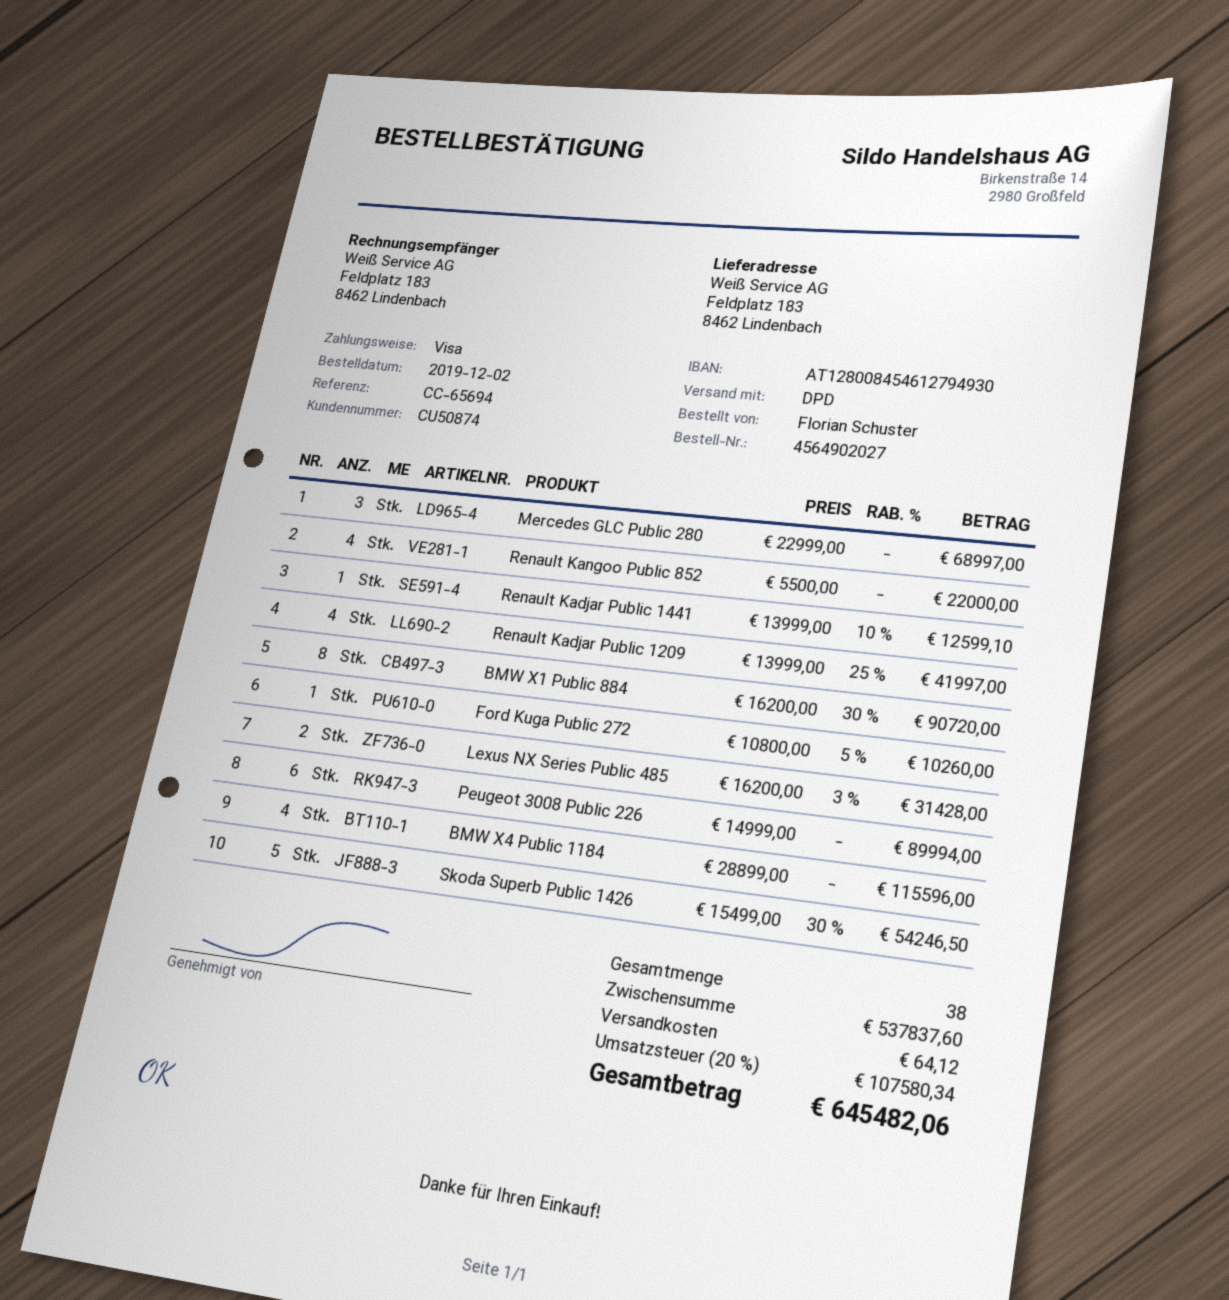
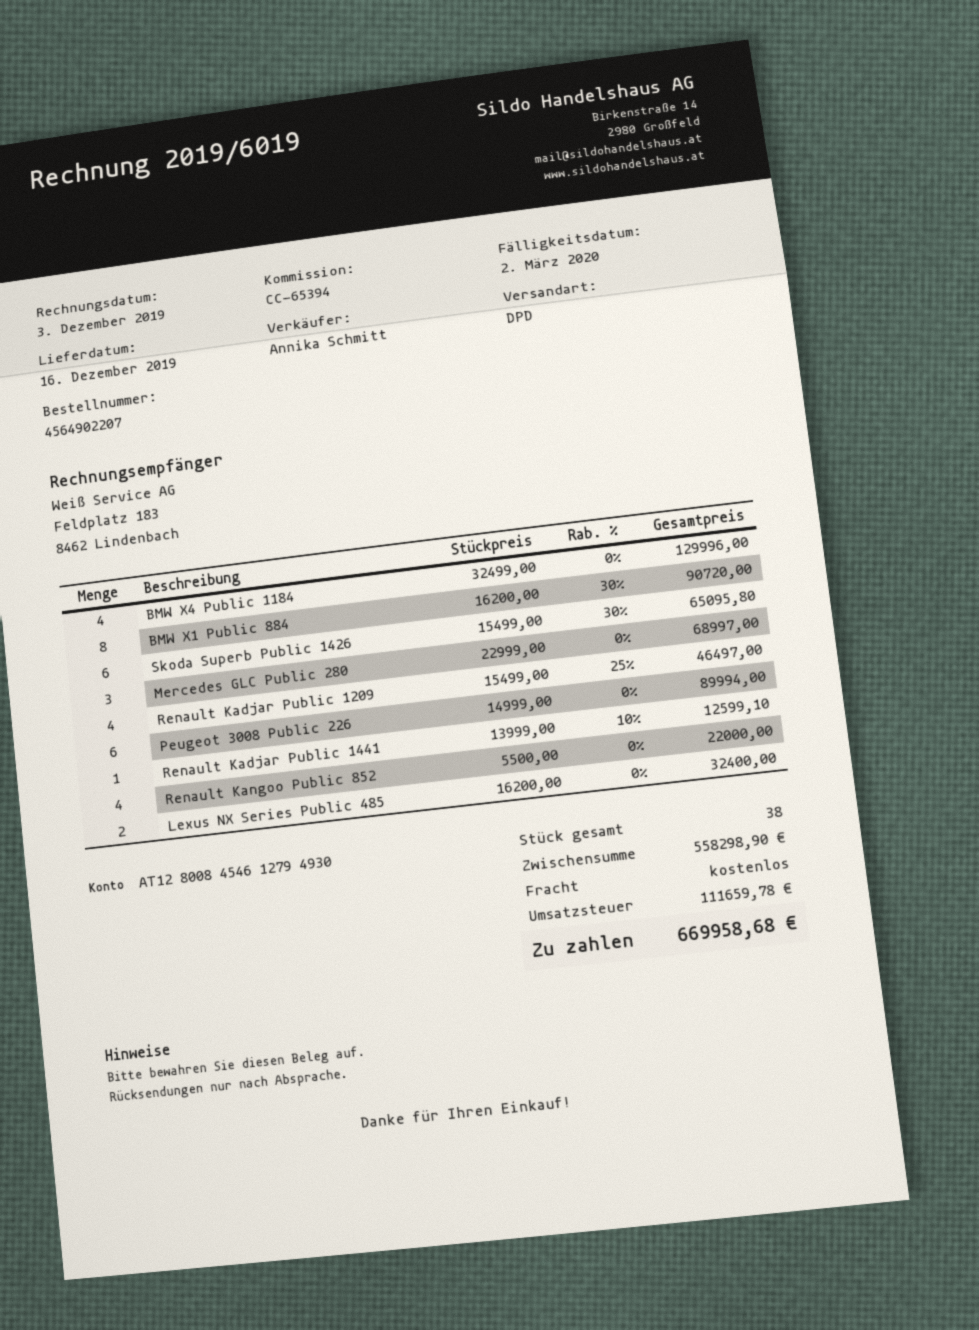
order number: 4564902027 -> 4564902207
reference: CC-65694 -> CC-65394
Renault Kadjar Public 1209: 4 x 13999.00 - 25% = 41997.00 -> 4 x 15499.00 - 25% = 46497.00
Ford Kuga Public 272: 1 x 10800.00 - 5% = 10260.00 -> none
Lexus NX Series Public 485: 2 x 16200.00 - 3% = 31428.00 -> 2 x 16200.00 = 32400.00
BMW X4 Public 1184: 4 x 28899.00 = 115596.00 -> 4 x 32499.00 = 129996.00
Skoda Superb Public 1426: 5 x 15499.00 - 30% = 54246.50 -> 6 x 15499.00 - 30% = 65095.80
subtotal: 537837.60 -> 558298.90
shipping: 64.12 -> 0.00
tax: 107580.34 -> 111659.78
total: 645482.06 -> 669958.68

